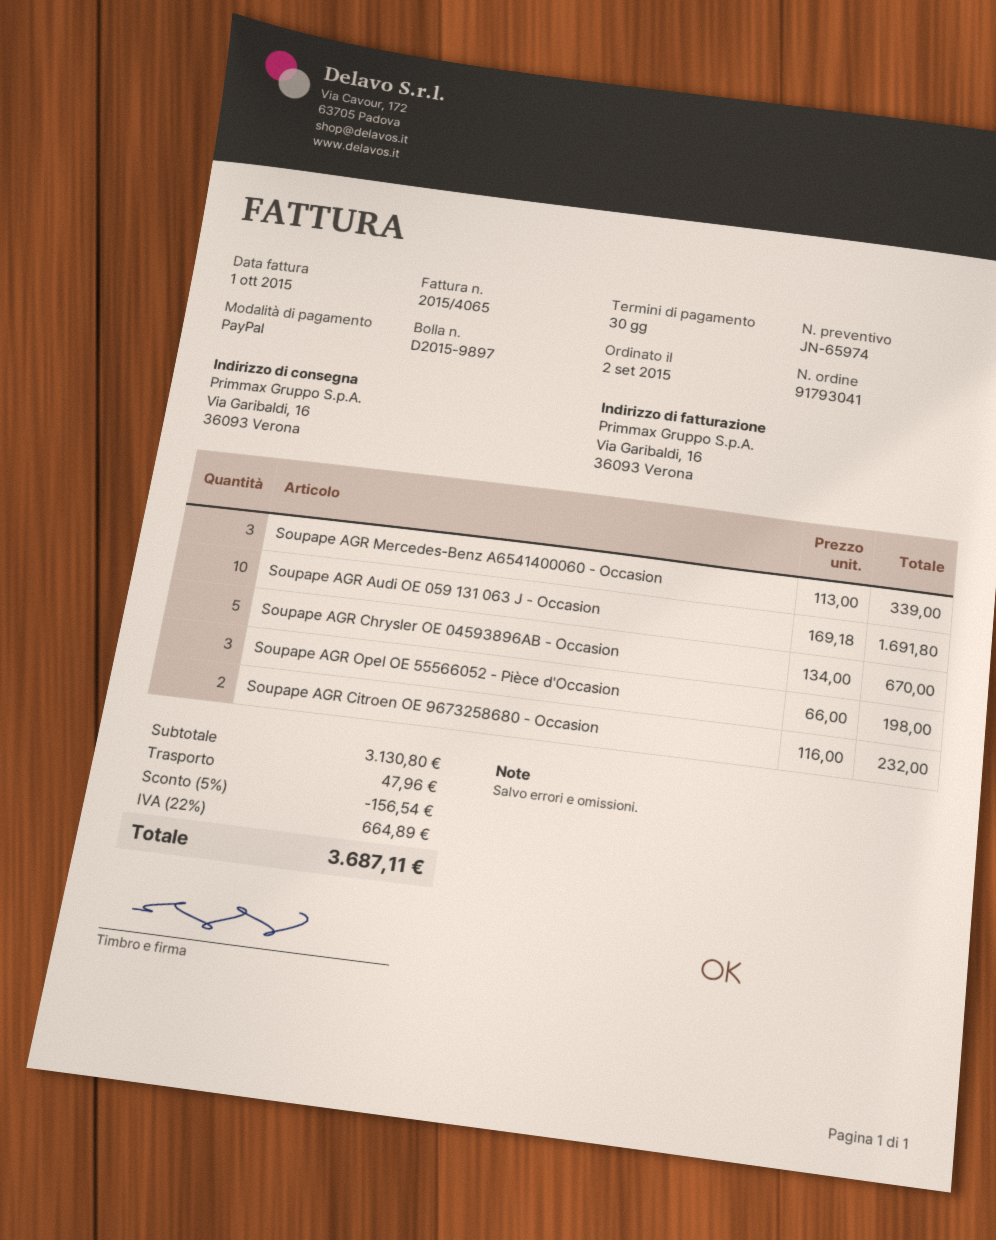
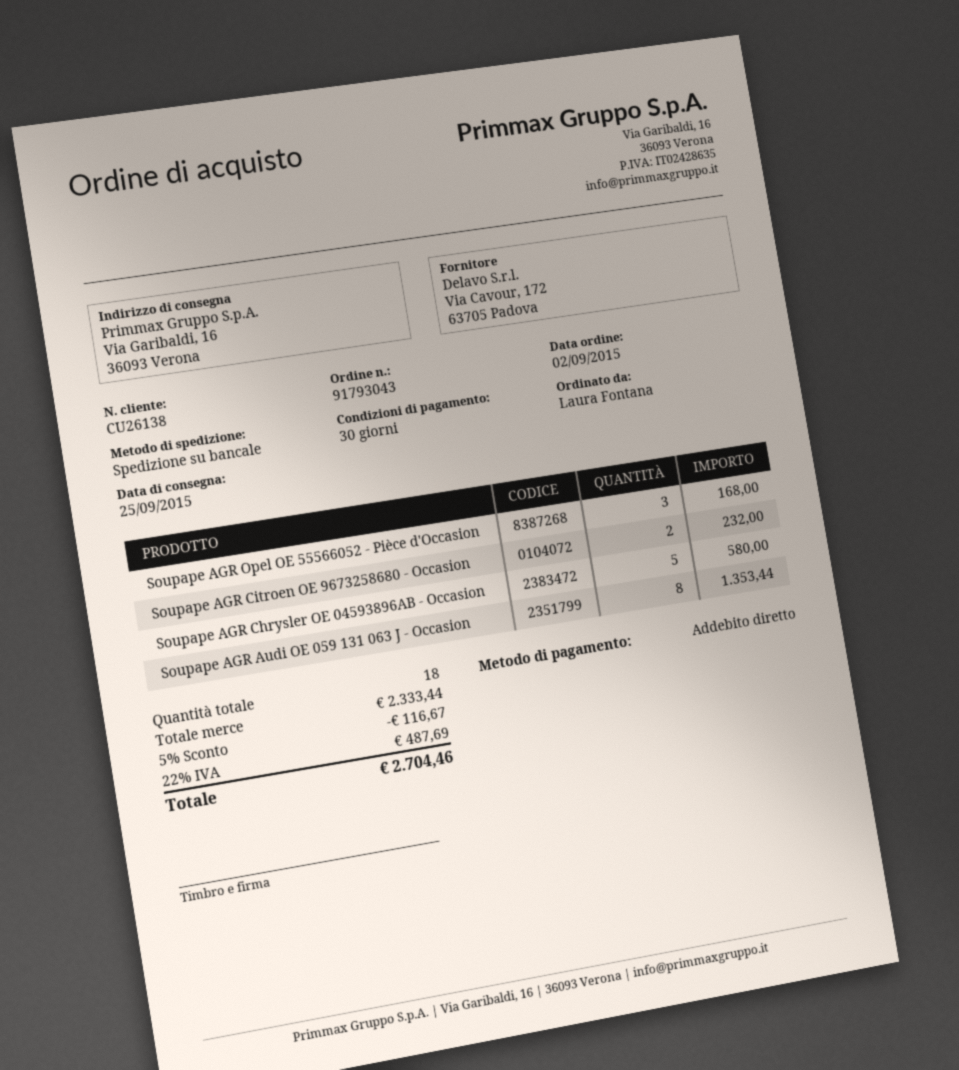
order number: 91793041 -> 91793043
payment method: PayPal -> direct debit
Soupape AGR Mercedes-Benz A6541400060 - Occasion: 3 for 339.00 -> none
Soupape AGR Audi OE 059 131 063 J - Occasion: 10 for 1691.80 -> 8 for 1353.44
Soupape AGR Chrysler OE 04593896AB - Occasion: 5 for 670.00 -> 5 for 580.00
Soupape AGR Opel OE 55566052 - Pièce d'Occasion: 3 for 198.00 -> 3 for 168.00
subtotal: 3130.80 -> 2333.44
discount: 5% = 156.54 -> 5% = 116.67
shipping: 47.96 -> none
tax: 22% = 664.89 -> 22% = 487.69
total: 3687.11 -> 2704.46

